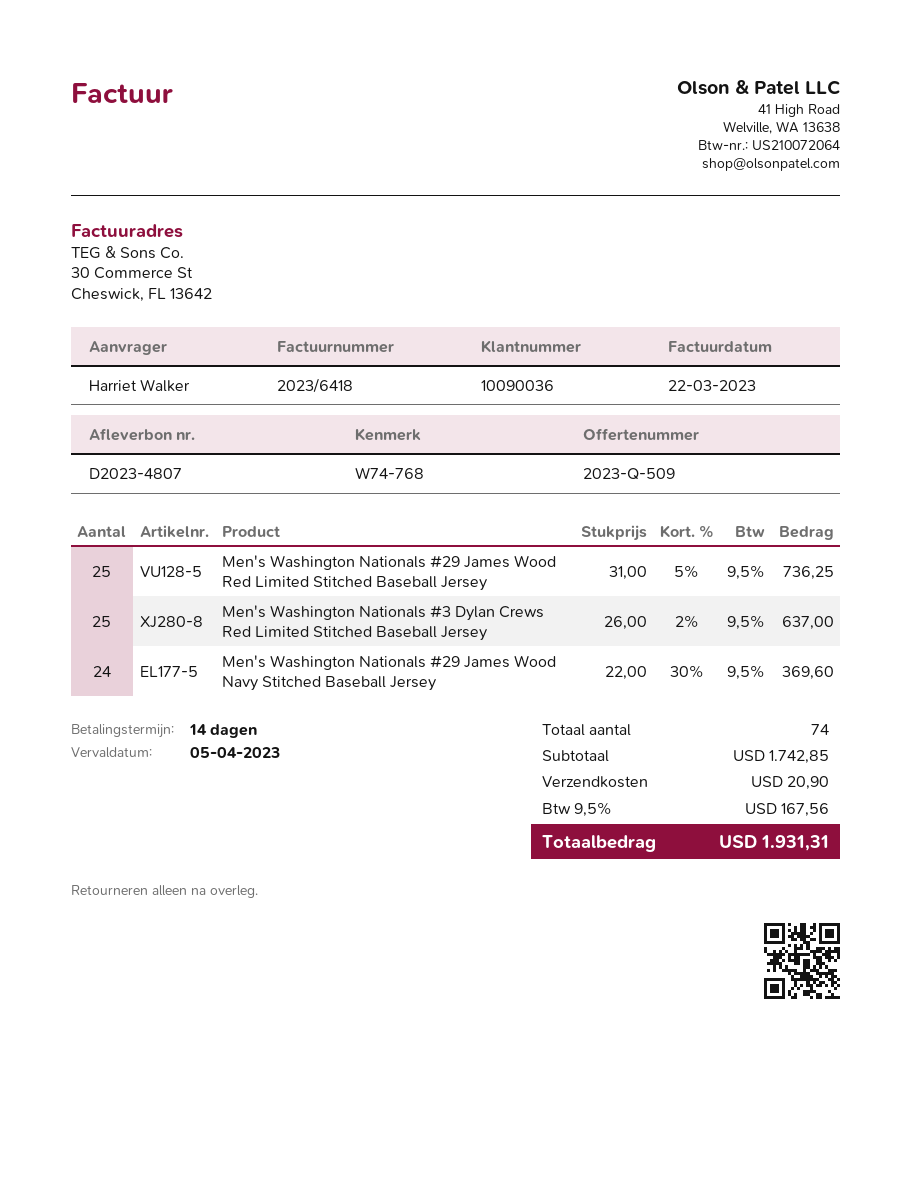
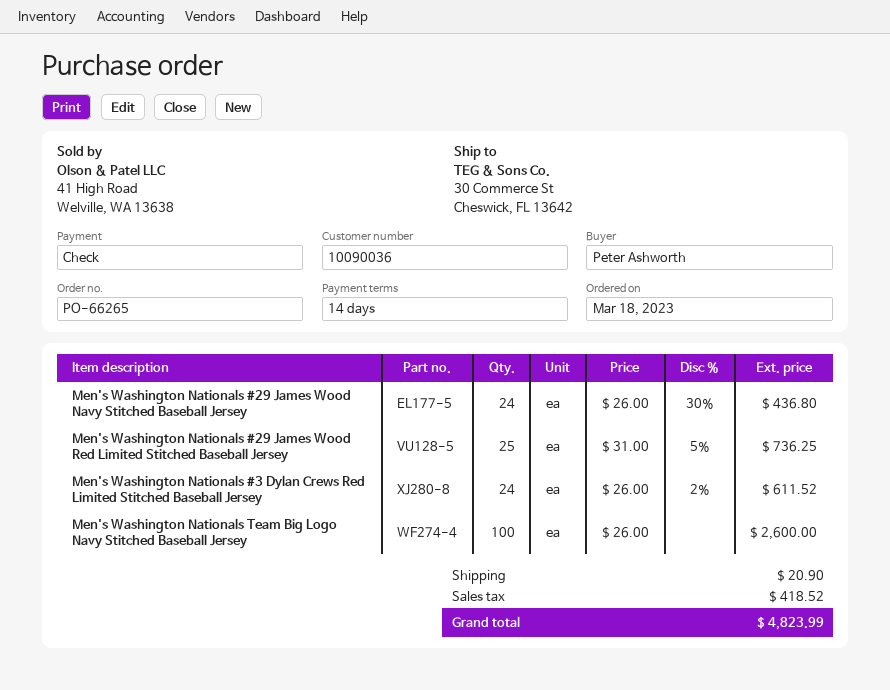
ordered by: Harriet Walker -> Peter Ashworth
Men's Washington Nationals #3 Dylan Crews Red Limited Stitched Baseball Jersey: 25 x 26.00 - 2% = 637.00 -> 24 x 26.00 - 2% = 611.52
Men's Washington Nationals #29 James Wood Navy Stitched Baseball Jersey: 24 x 22.00 - 30% = 369.60 -> 24 x 26.00 - 30% = 436.80
Men's Washington Nationals Team Big Logo Navy Stitched Baseball Jersey: none -> 100 x 26.00 = 2600.00
tax: 167.56 -> 418.52
total: 1931.31 -> 4823.99

